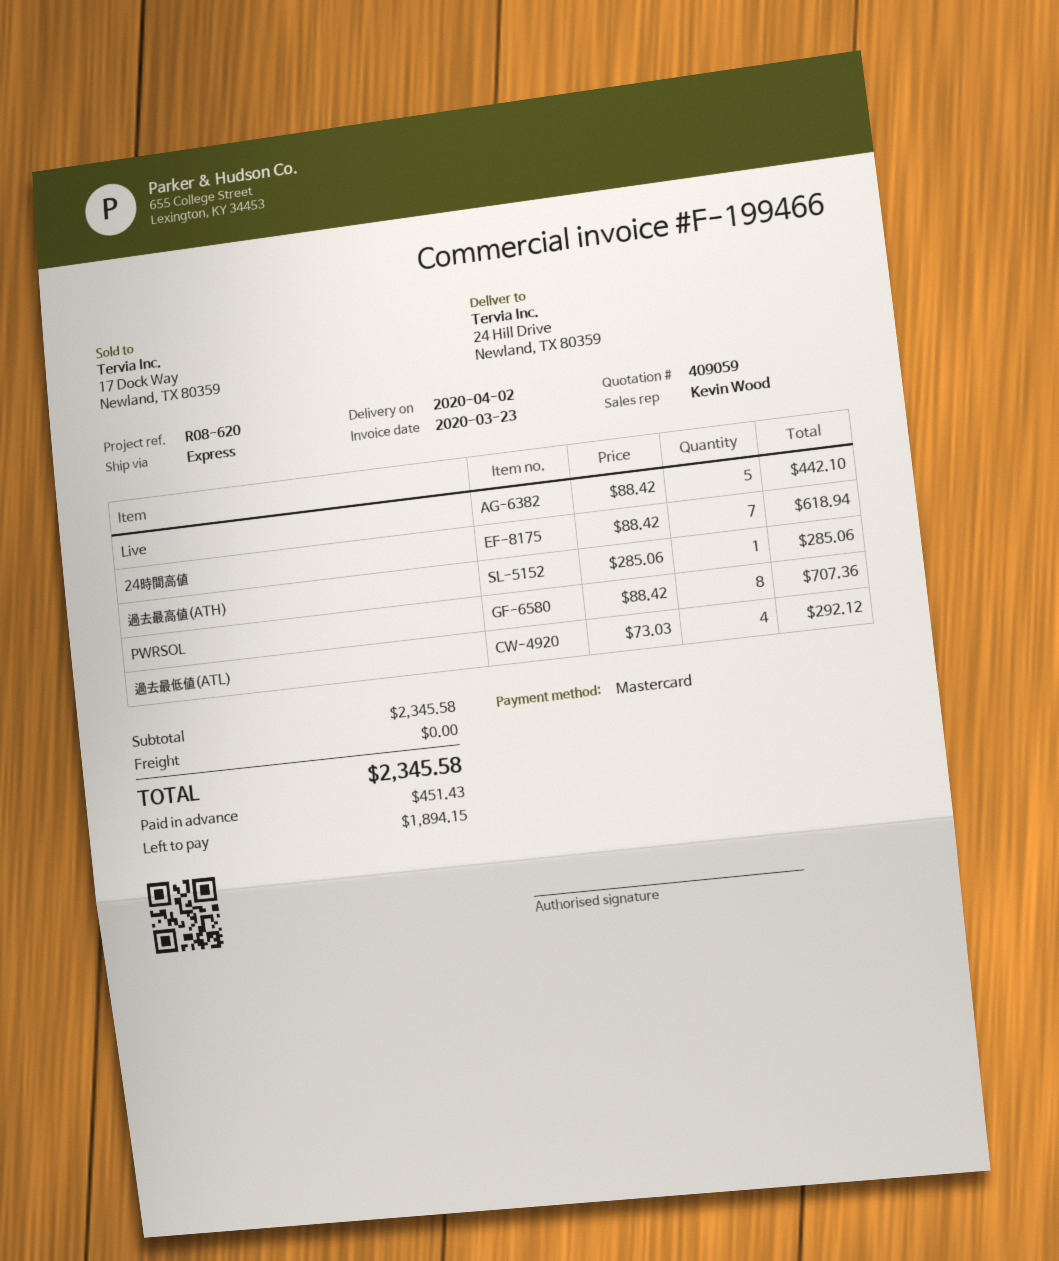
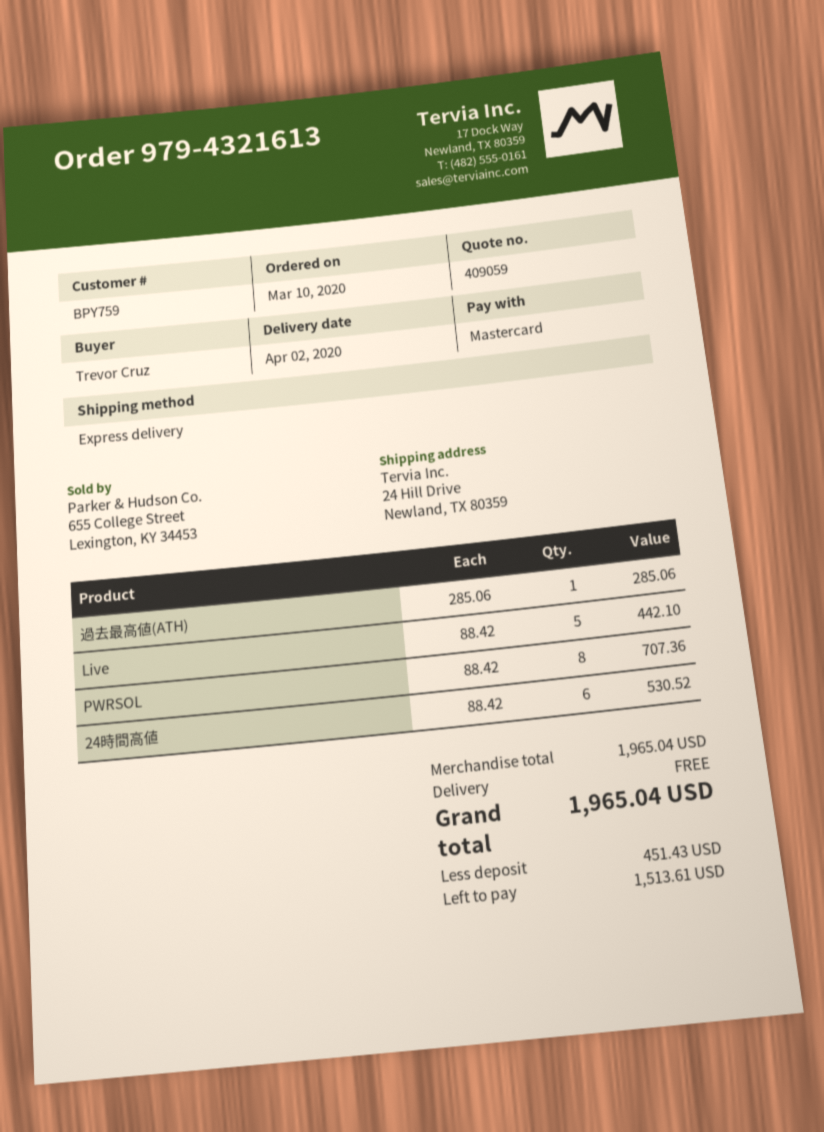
24時間高値: 7 x 88.42 = 618.94 -> 6 x 88.42 = 530.52
過去最低値(ATL): 4 x 73.03 = 292.12 -> none
subtotal: 2345.58 -> 1965.04
total: 2345.58 -> 1965.04
balance: 1894.15 -> 1513.61

